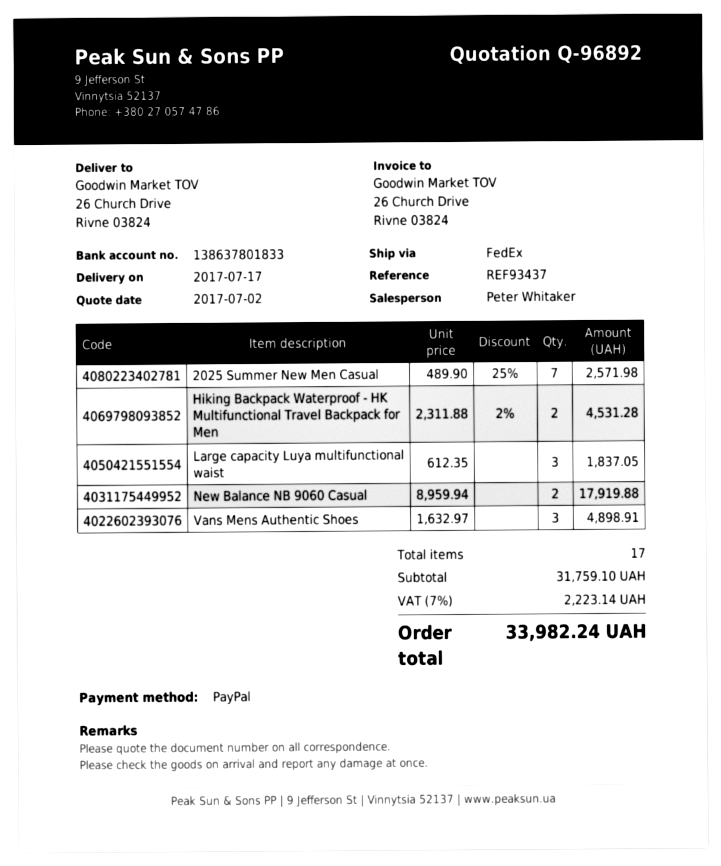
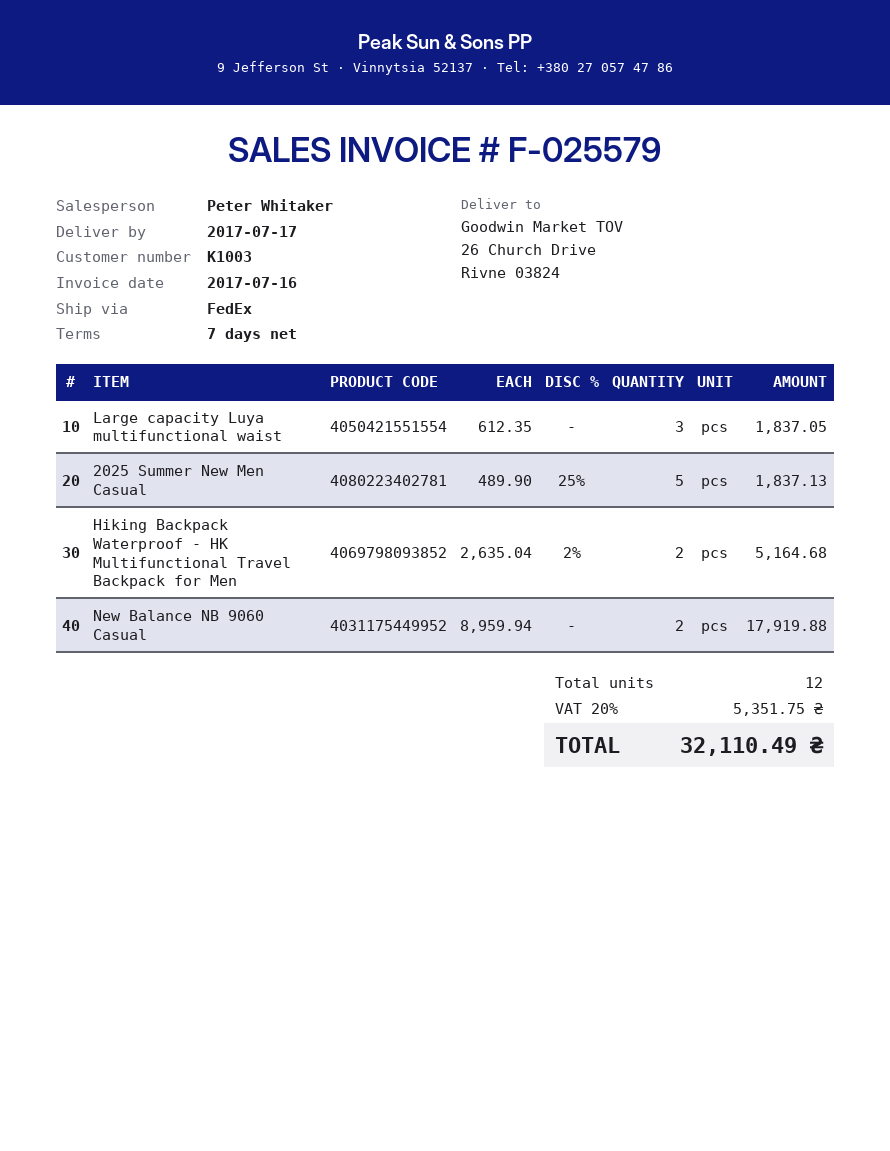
2025 Summer New Men Casual: 7 x 489.90 - 25% = 2571.98 -> 5 x 489.90 - 25% = 1837.13
Hiking Backpack Waterproof - HK Multifunctional Travel Backpack for Men: 2 x 2311.88 - 2% = 4531.28 -> 2 x 2635.04 - 2% = 5164.68
Vans Mens Authentic Shoes: 3 x 1632.97 = 4898.91 -> none
total quantity: 17 -> 12
tax: 7% = 2223.14 -> 20% = 5351.75
total: 33982.24 -> 32110.49

